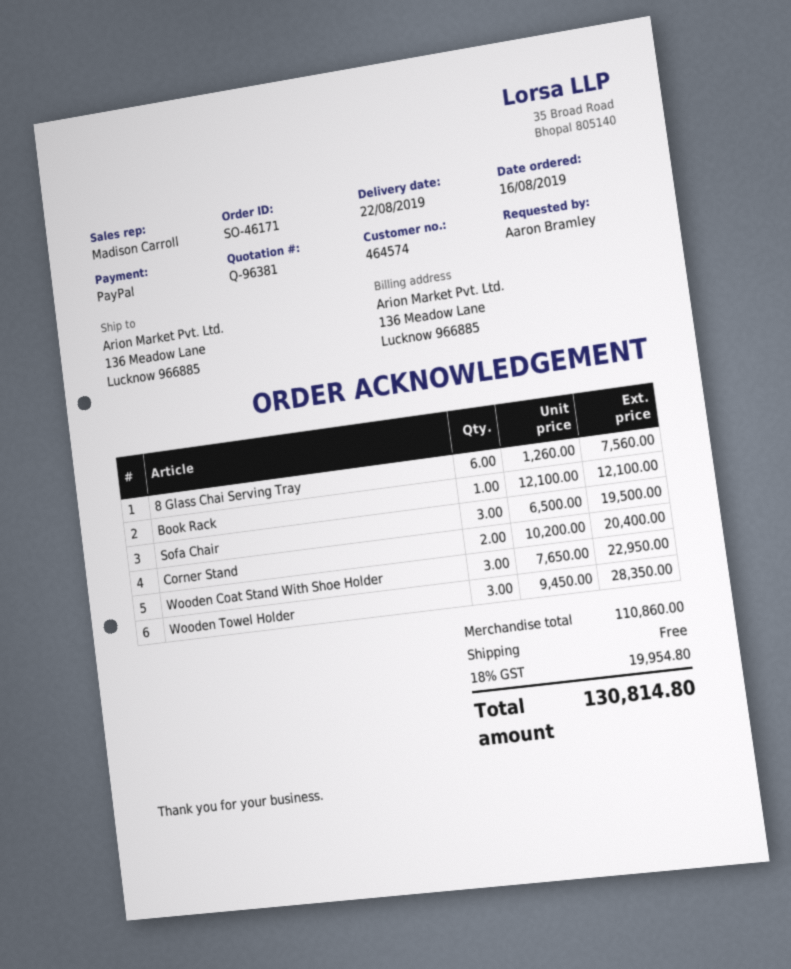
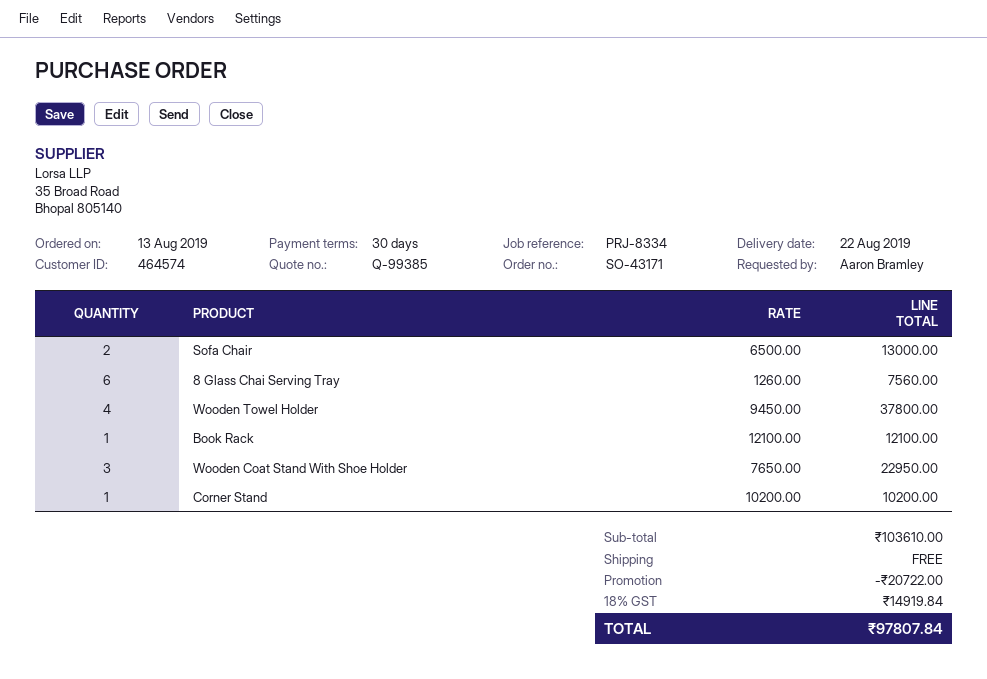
quote number: Q-96381 -> Q-99385
order number: SO-46171 -> SO-43171
order date: 2019-08-16 -> 2019-08-13
Sofa Chair: 3 x 6500.00 = 19500.00 -> 2 x 6500.00 = 13000.00
Corner Stand: 2 x 10200.00 = 20400.00 -> 1 x 10200.00 = 10200.00
Wooden Towel Holder: 3 x 9450.00 = 28350.00 -> 4 x 9450.00 = 37800.00
subtotal: 110860.00 -> 103610.00
discount: none -> 20722.00
tax: 18% = 19954.80 -> 18% = 14919.84
total: 130814.80 -> 97807.84

